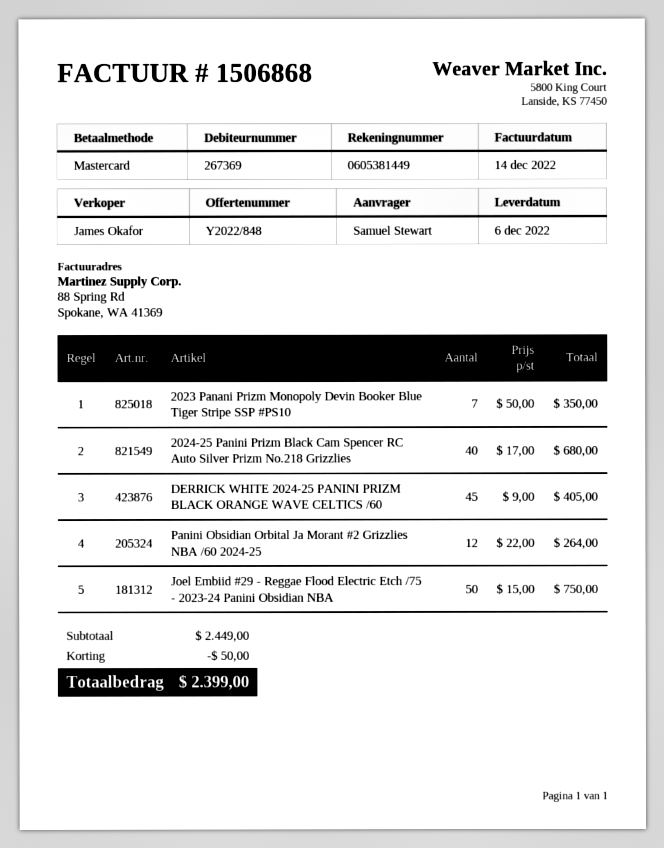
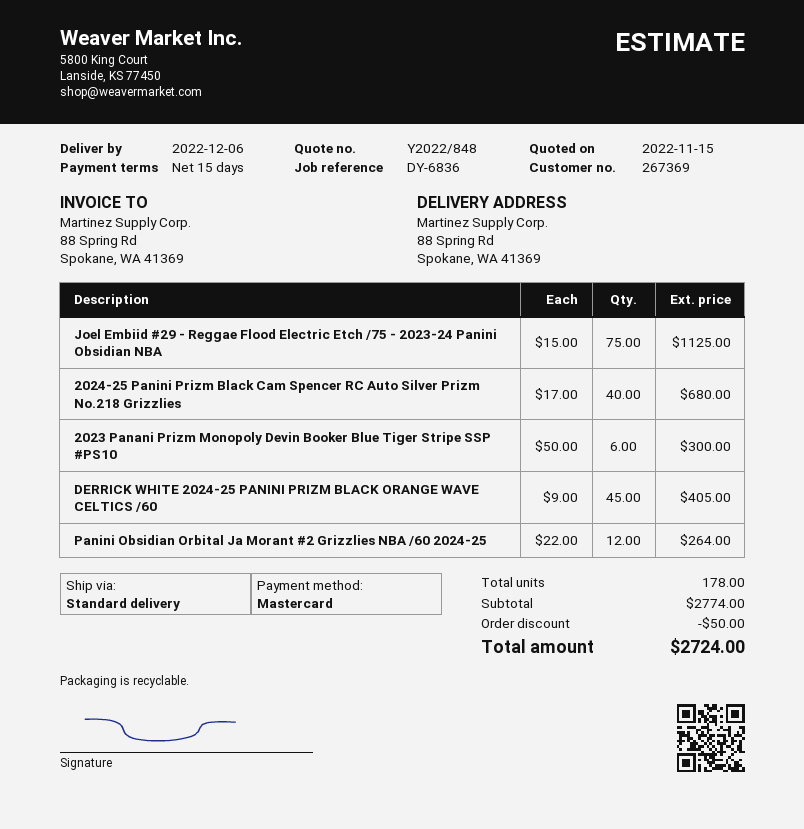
2023 Panani Prizm Monopoly Devin Booker Blue Tiger Stripe SSP #PS10: 7 x 50.00 = 350.00 -> 6 x 50.00 = 300.00
Joel Embiid #29 - Reggae Flood Electric Etch /75 - 2023-24 Panini Obsidian NBA: 50 x 15.00 = 750.00 -> 75 x 15.00 = 1125.00
subtotal: 2449.00 -> 2774.00
total: 2399.00 -> 2724.00

